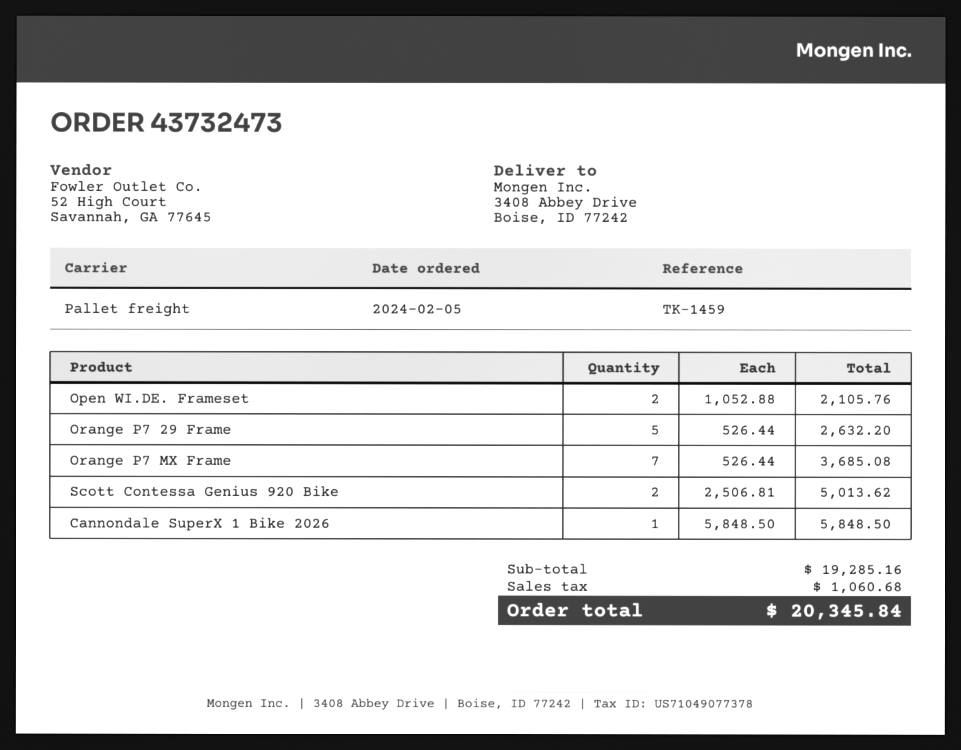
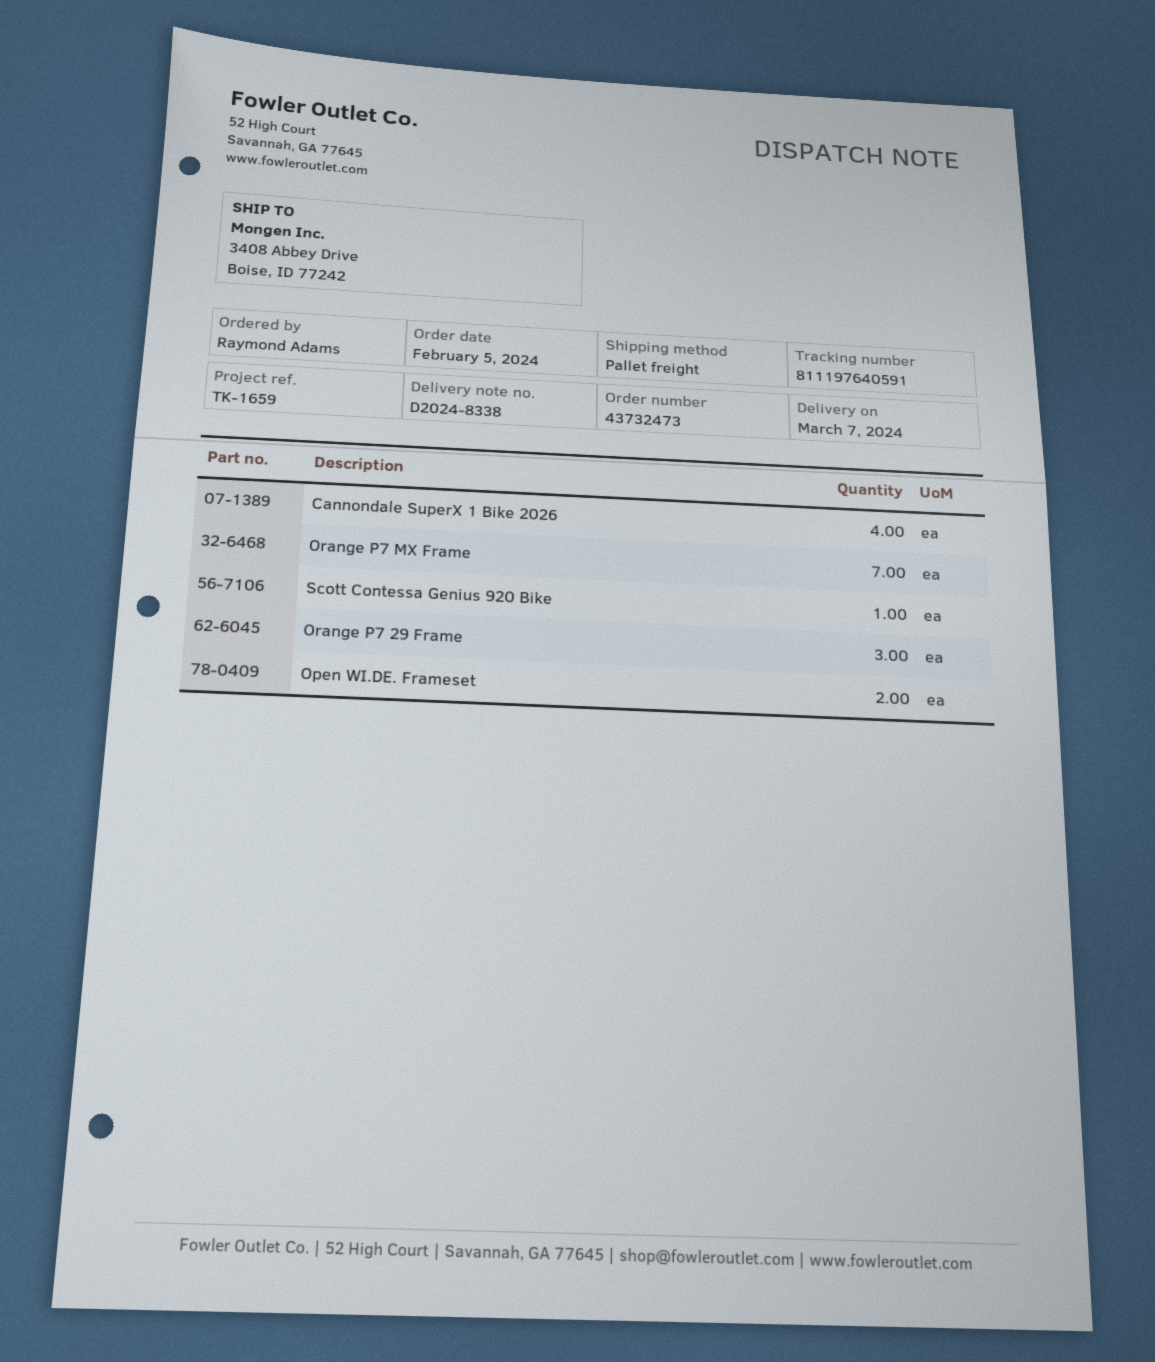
reference: TK-1459 -> TK-1659
Orange P7 29 Frame: 5 -> 3
Scott Contessa Genius 920 Bike: 2 -> 1
Cannondale SuperX 1 Bike 2026: 1 -> 4

